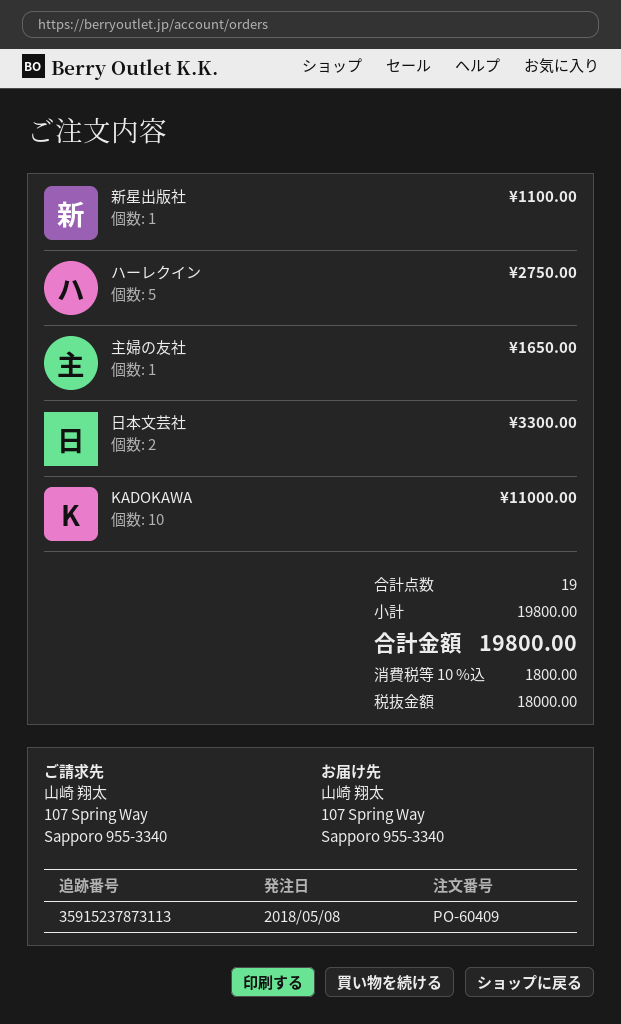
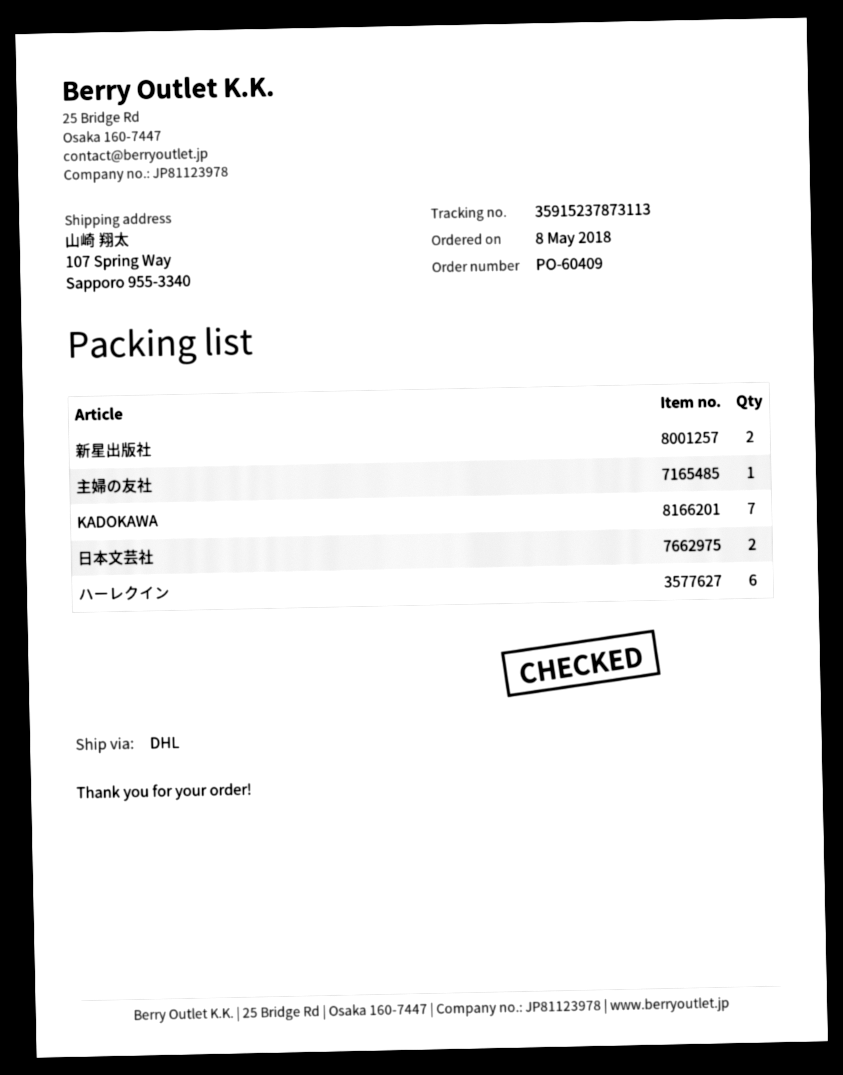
新星出版社: 1 -> 2
ハーレクイン: 5 -> 6
KADOKAWA: 10 -> 7

